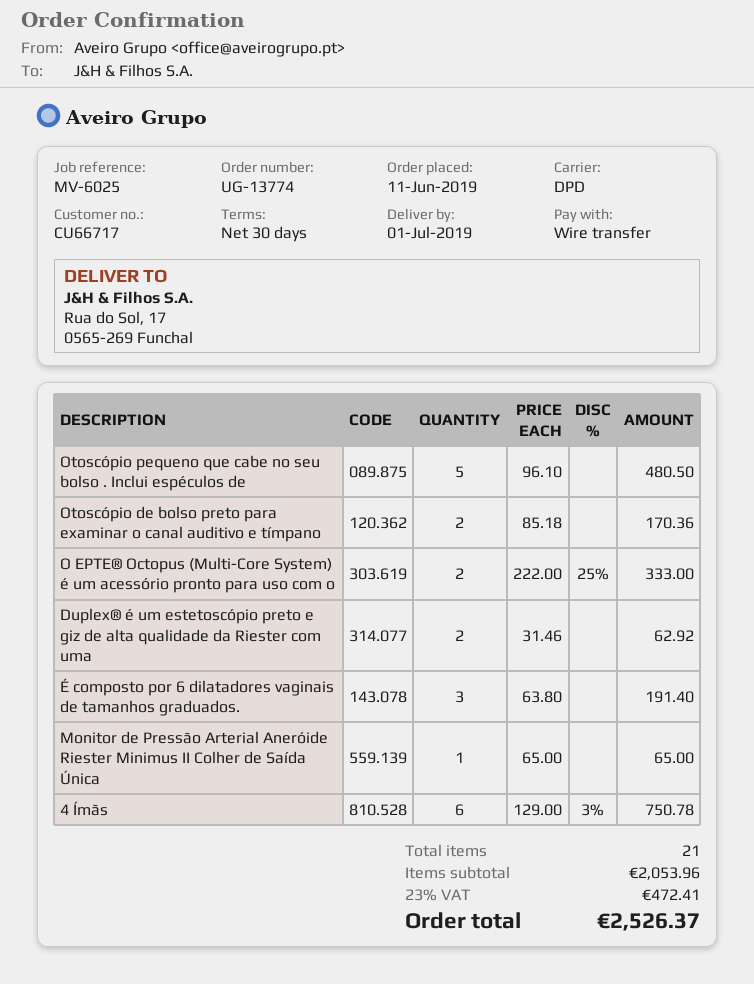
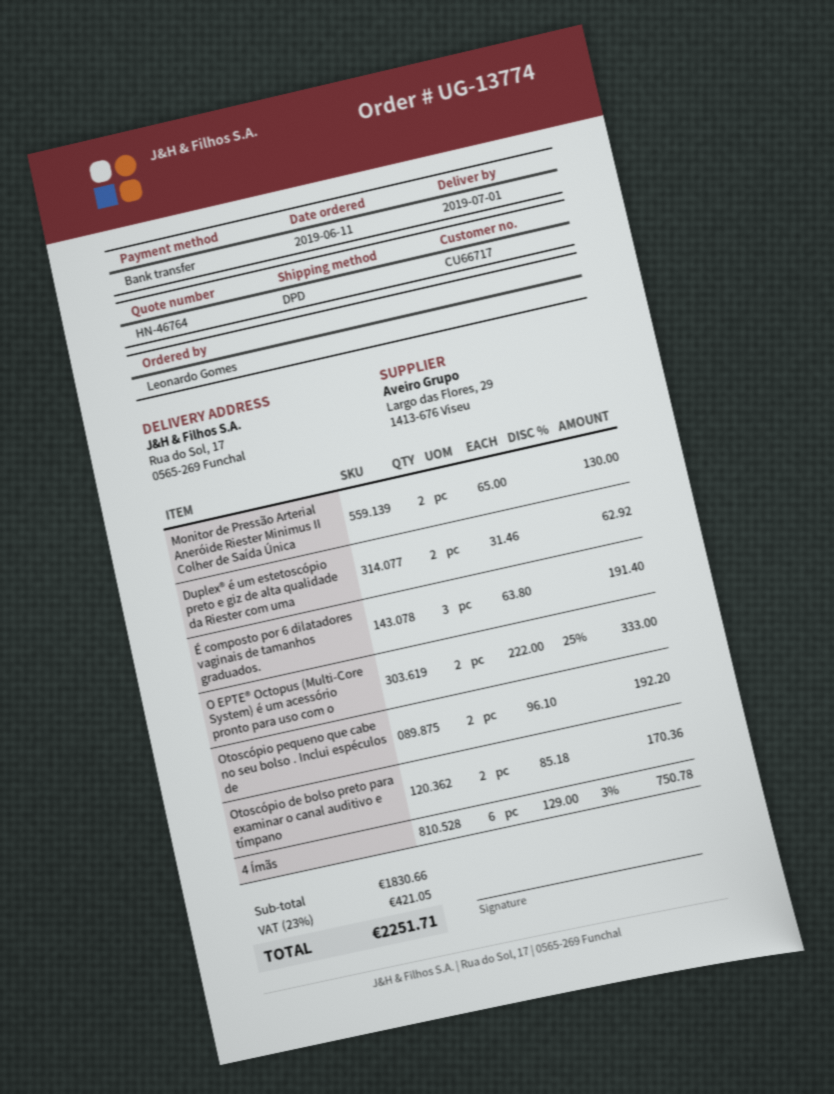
Otoscópio pequeno que cabe no seu bolso . Inclui espéculos de: 5 x 96.10 = 480.50 -> 2 x 96.10 = 192.20
Monitor de Pressão Arterial Aneróide Riester Minimus II Colher de Saída Única: 1 x 65.00 = 65.00 -> 2 x 65.00 = 130.00
subtotal: 2053.96 -> 1830.66
tax: 23% = 472.41 -> 23% = 421.05
total: 2526.37 -> 2251.71

